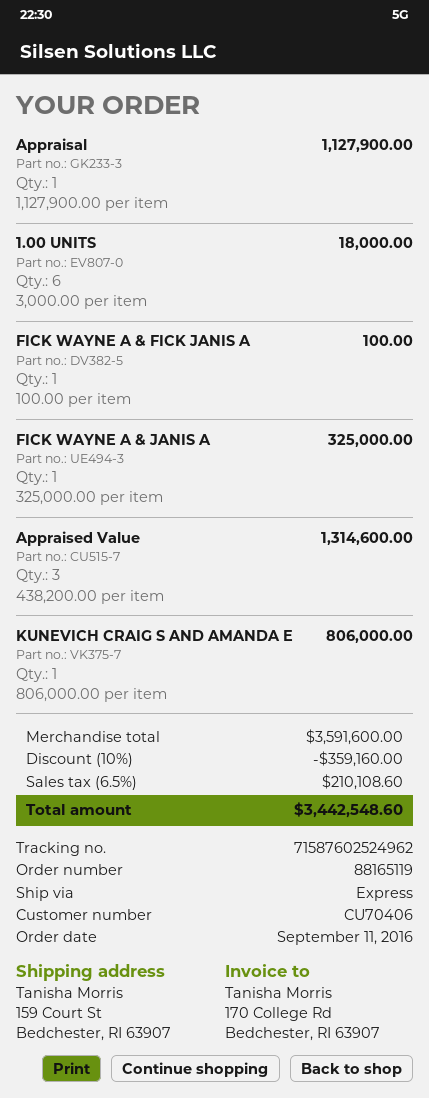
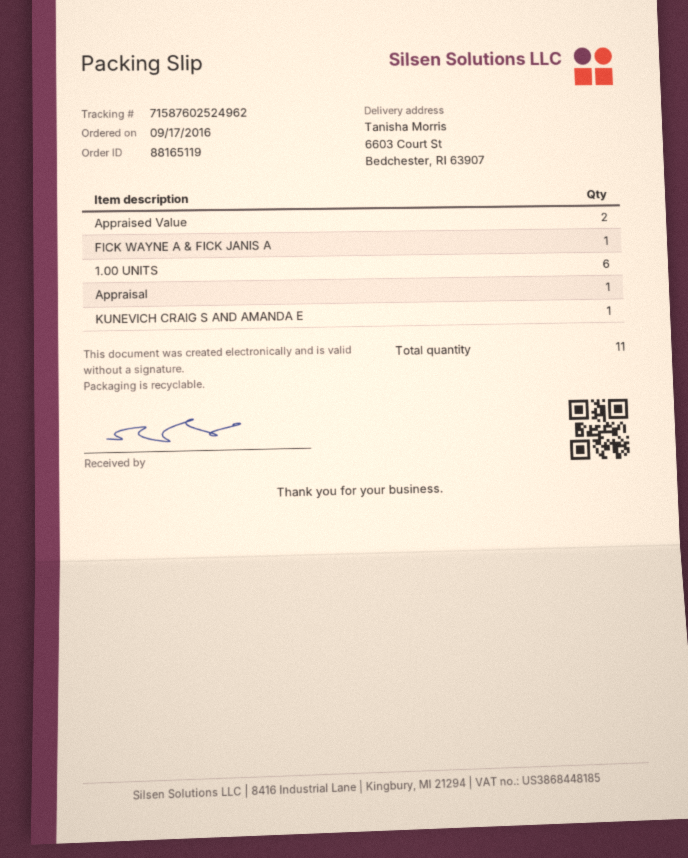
order date: 2016-09-11 -> 2016-09-17
ship to: 159 Court St, Bedchester, RI 63907 -> 6603 Court St, Bedchester, RI 63907
FICK WAYNE A & JANIS A: 1 -> none
Appraised Value: 3 -> 2

